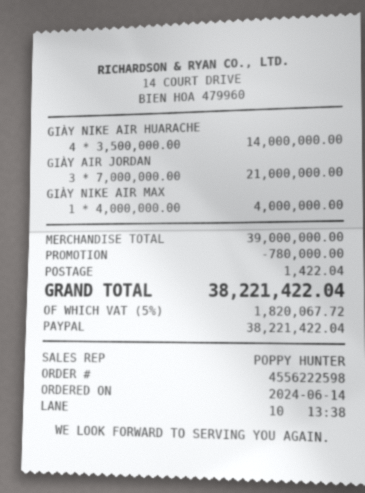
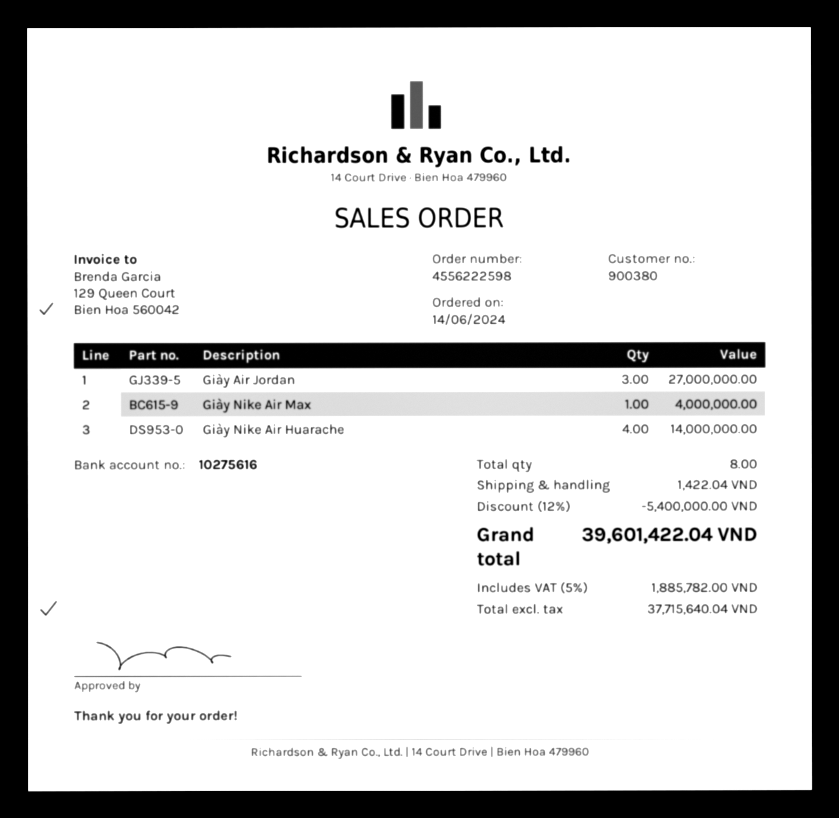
GIÀY AIR JORDAN: 3 for 21000000.00 -> 3 for 27000000.00
discount: 780000.00 -> 5400000.00
tax: 5% = 1820067.72 -> 5% = 1885782.00
total: 38221422.04 -> 39601422.04

